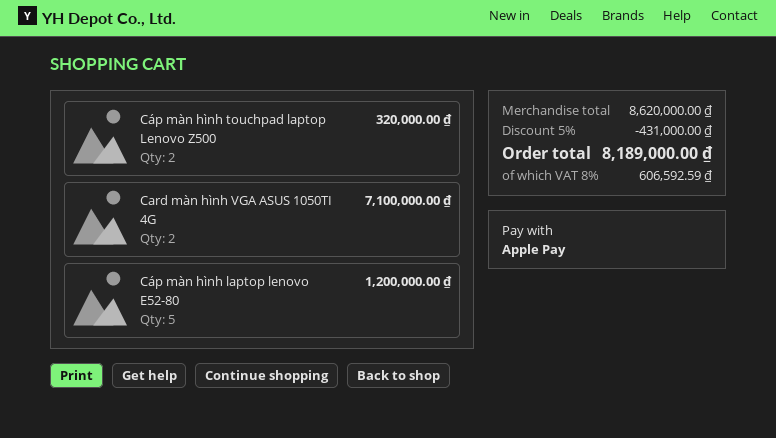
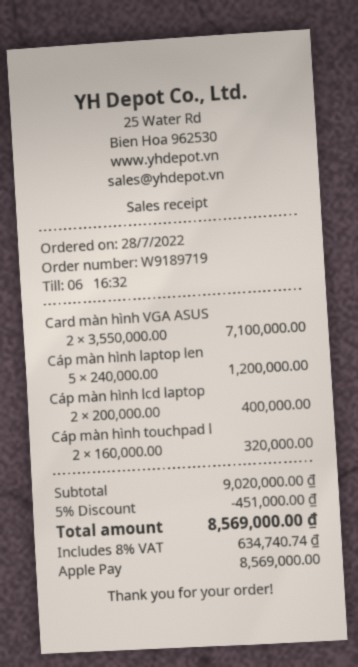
Cáp màn hình lcd laptop: none -> 2 for 400000.00
subtotal: 8620000.00 -> 9020000.00
discount: 5% = 431000.00 -> 5% = 451000.00
tax: 8% = 606592.59 -> 8% = 634740.74
total: 8189000.00 -> 8569000.00

